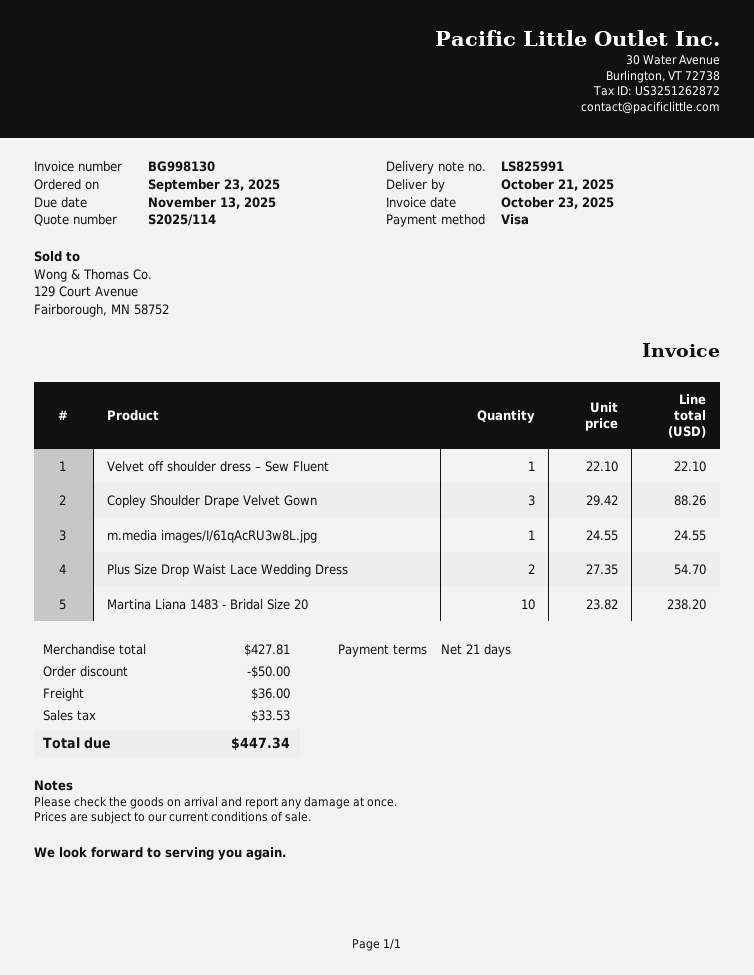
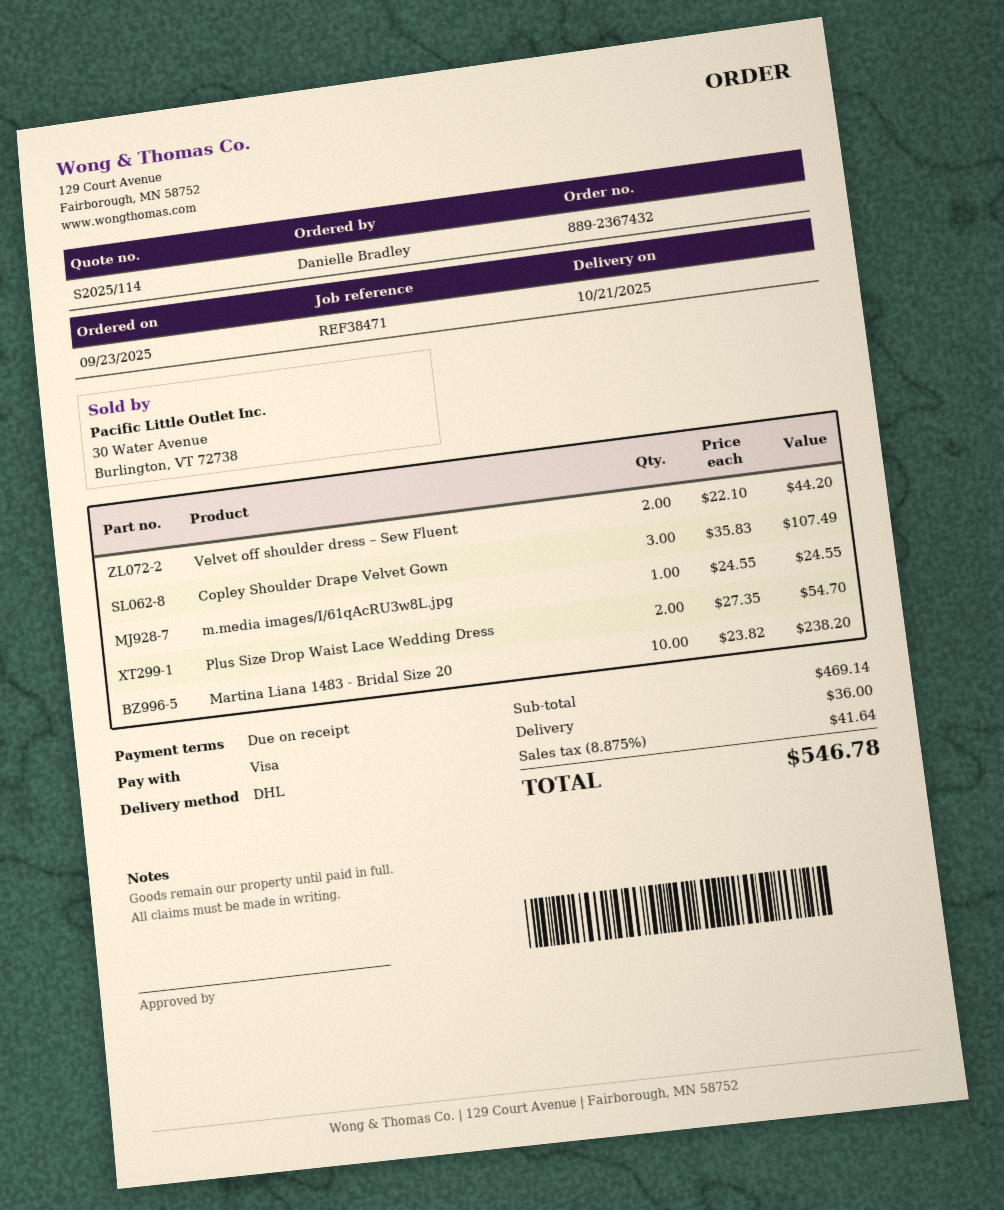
payment terms: 21 days -> on receipt
Velvet off shoulder dress – Sew Fluent: 1 x 22.10 = 22.10 -> 2 x 22.10 = 44.20
Copley Shoulder Drape Velvet Gown: 3 x 29.42 = 88.26 -> 3 x 35.83 = 107.49
subtotal: 427.81 -> 469.14
discount: 50.00 -> none
tax: 33.53 -> 41.64
total: 447.34 -> 546.78

